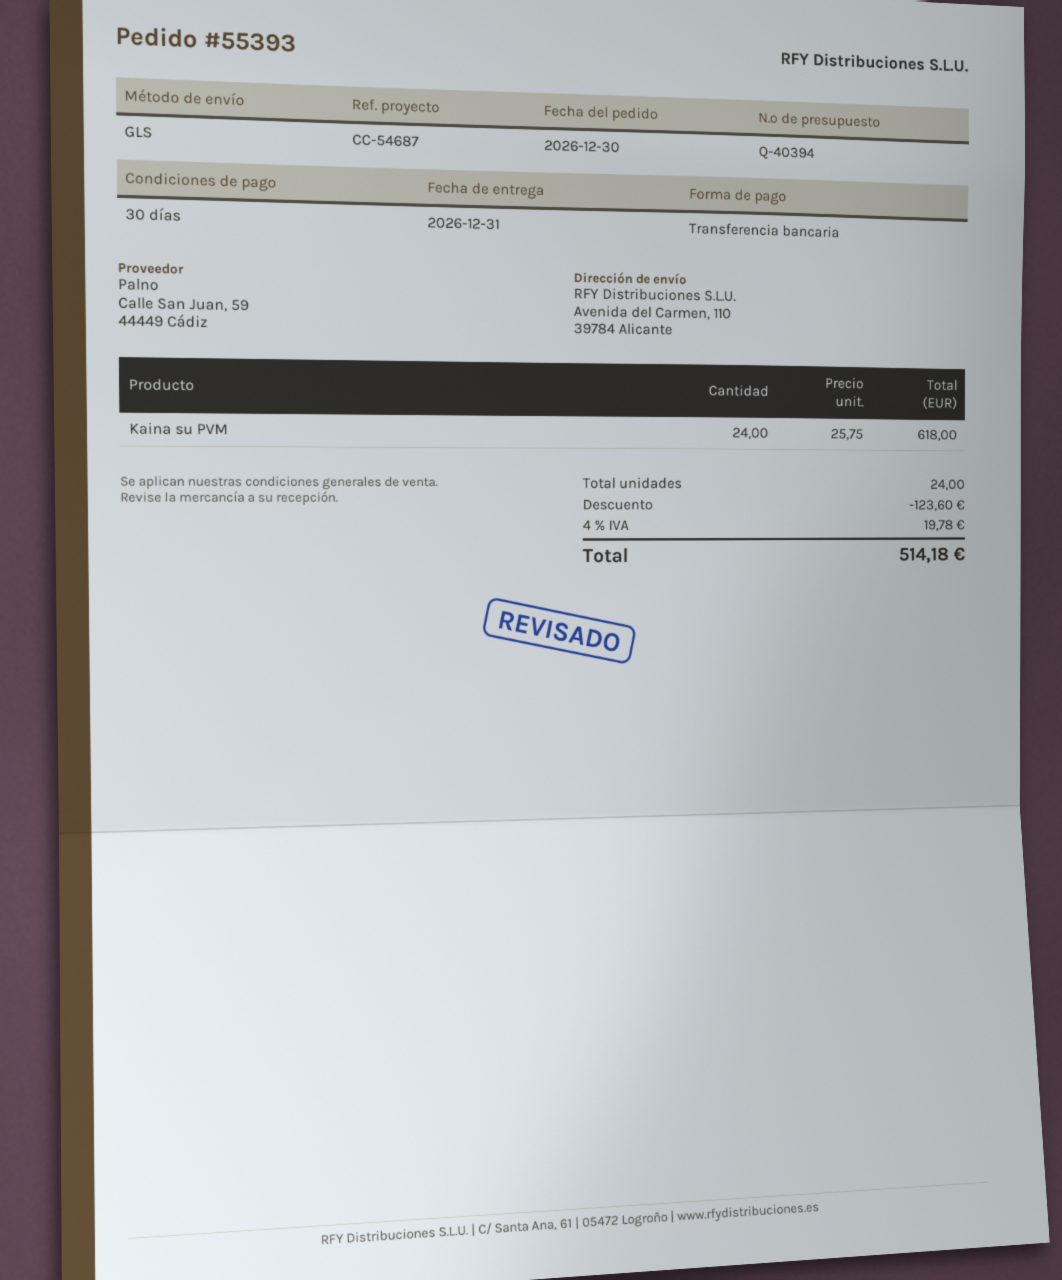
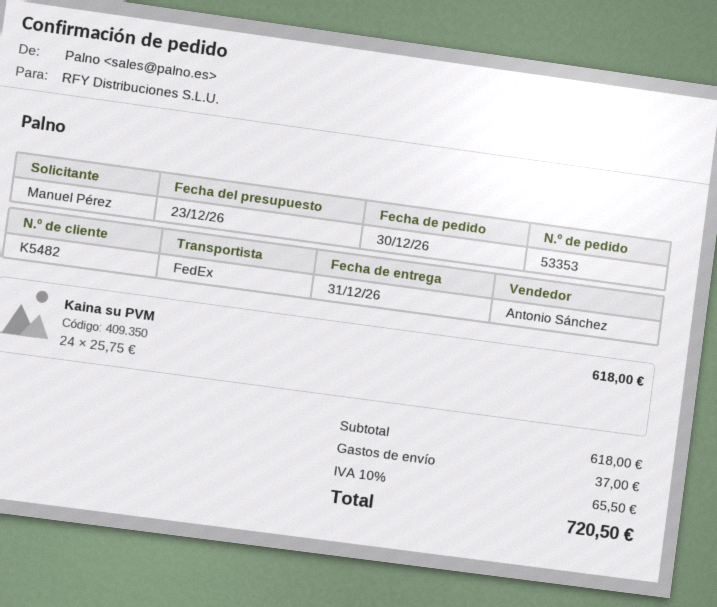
order number: 55393 -> 53353
shipping method: GLS -> FedEx
discount: 123.60 -> none
shipping: none -> 37.00
tax: 4% = 19.78 -> 10% = 65.50
total: 514.18 -> 720.50

